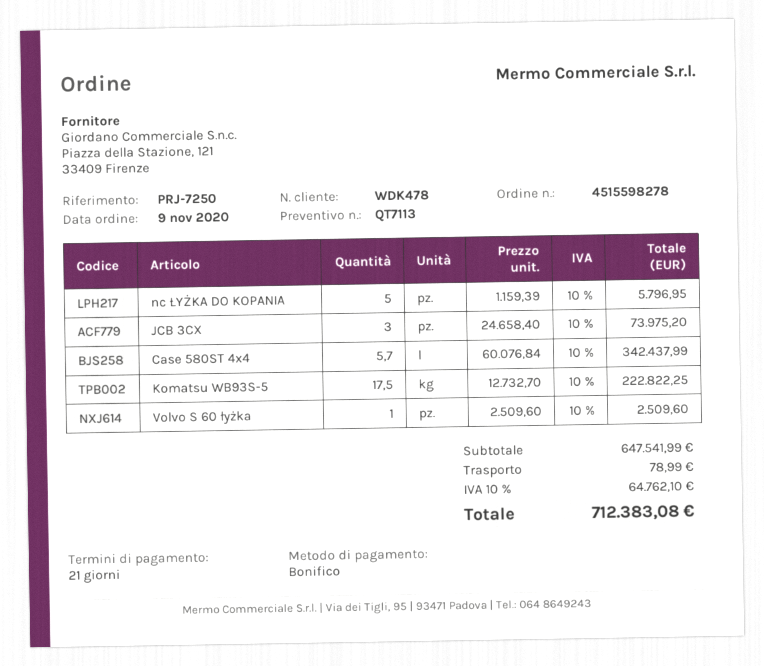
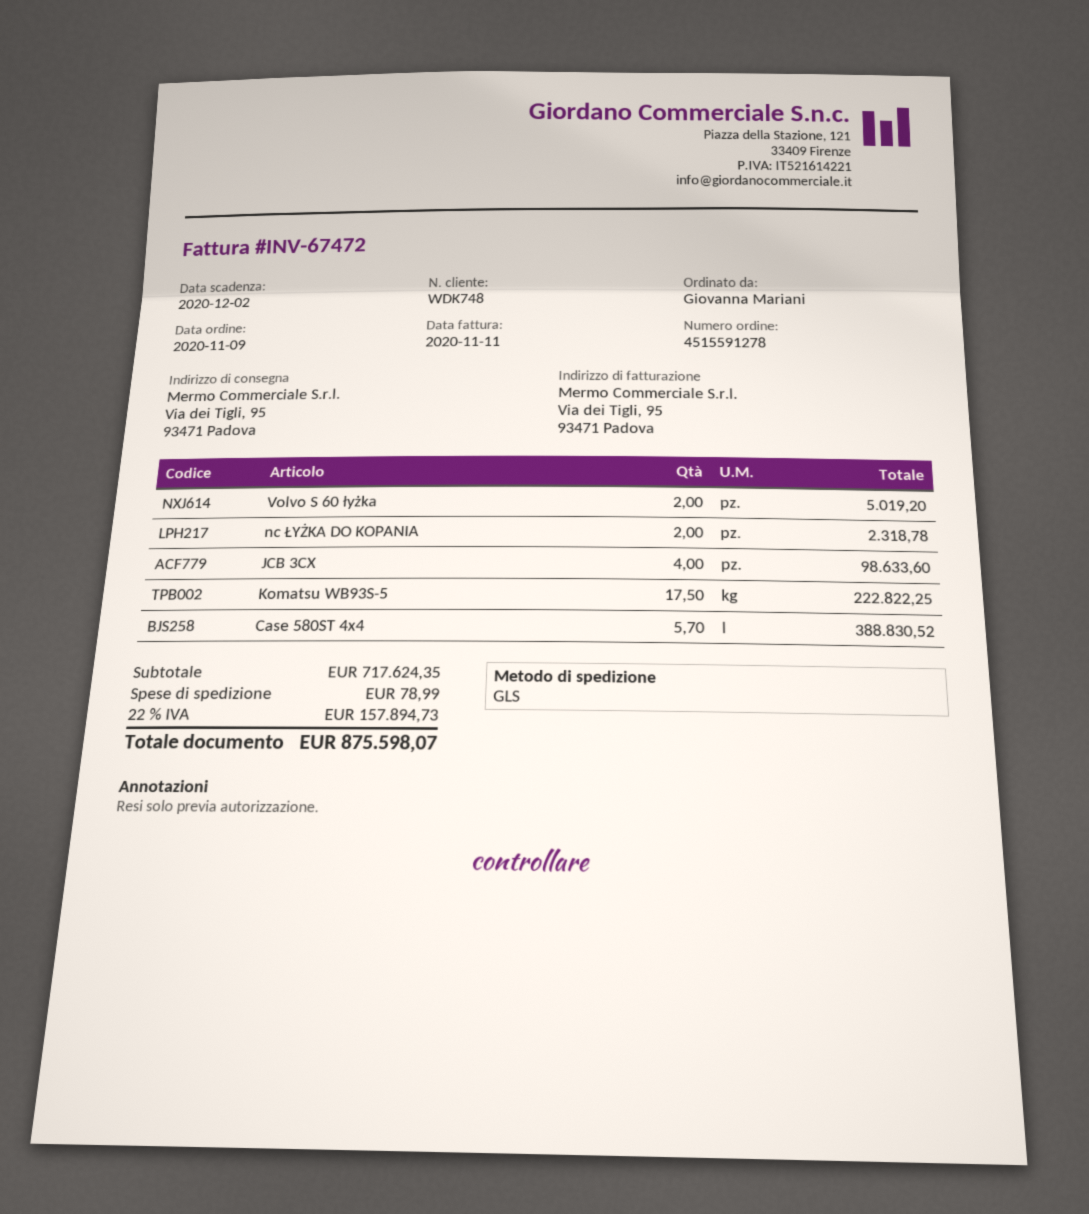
order number: 4515598278 -> 4515591278
customer number: WDK478 -> WDK748
nc ŁYŻKA DO KOPANIA: 5 for 5796.95 -> 2 for 2318.78
JCB 3CX: 3 for 73975.20 -> 4 for 98633.60
Case 580ST 4x4: 5.7 for 342437.99 -> 5.7 for 388830.52
Volvo S 60 łyżka: 1 for 2509.60 -> 2 for 5019.20
subtotal: 647541.99 -> 717624.35
tax: 10% = 64762.10 -> 22% = 157894.73
total: 712383.08 -> 875598.07

